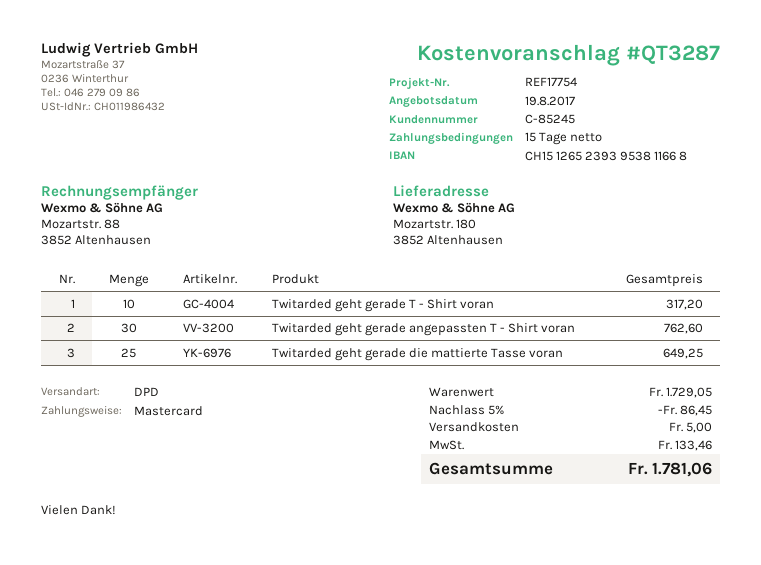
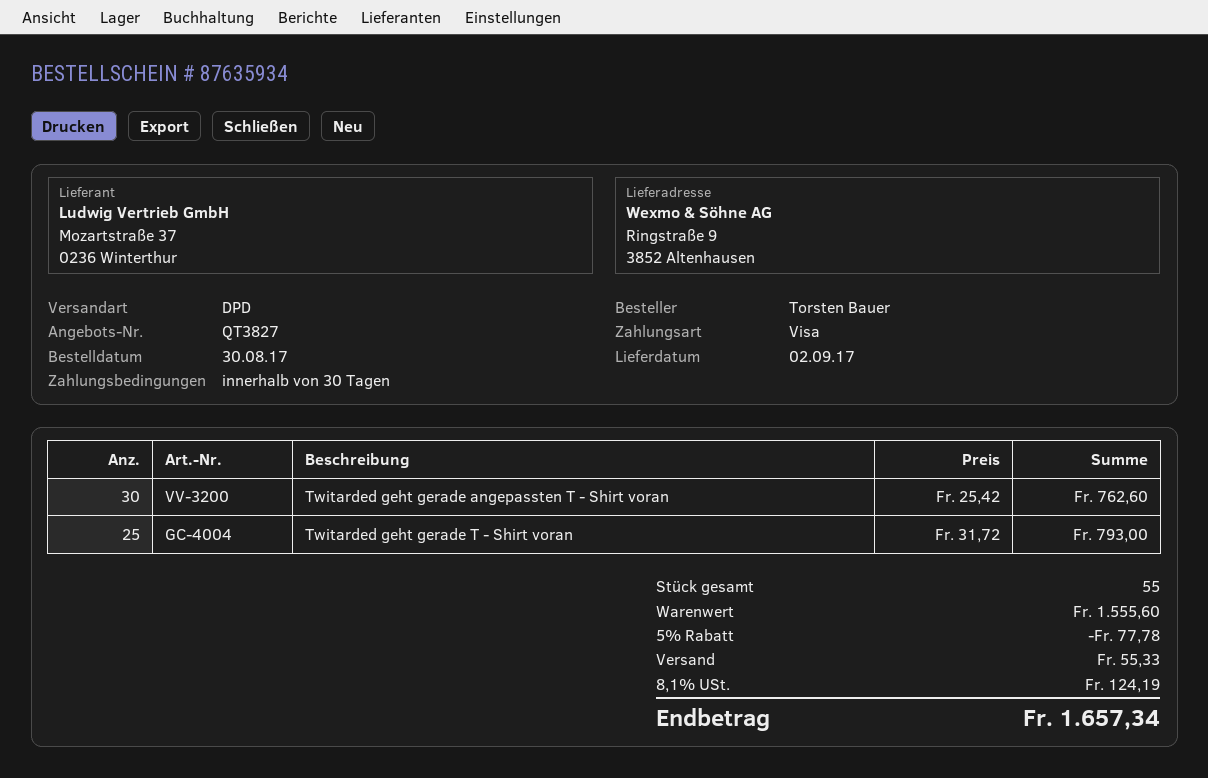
quote number: QT3287 -> QT3827
payment terms: 15 days -> 30 days
payment method: Mastercard -> Visa
ship to: Mozartstr. 180, 3852 Altenhausen -> Ringstraße 9, 3852 Altenhausen
Twitarded geht gerade T - Shirt voran: 10 for 317.20 -> 25 for 793.00
Twitarded geht gerade die mattierte Tasse voran: 25 for 649.25 -> none
subtotal: 1729.05 -> 1555.60
discount: 5% = 86.45 -> 5% = 77.78
shipping: 5.00 -> 55.33
tax: 133.46 -> 124.19
total: 1781.06 -> 1657.34

